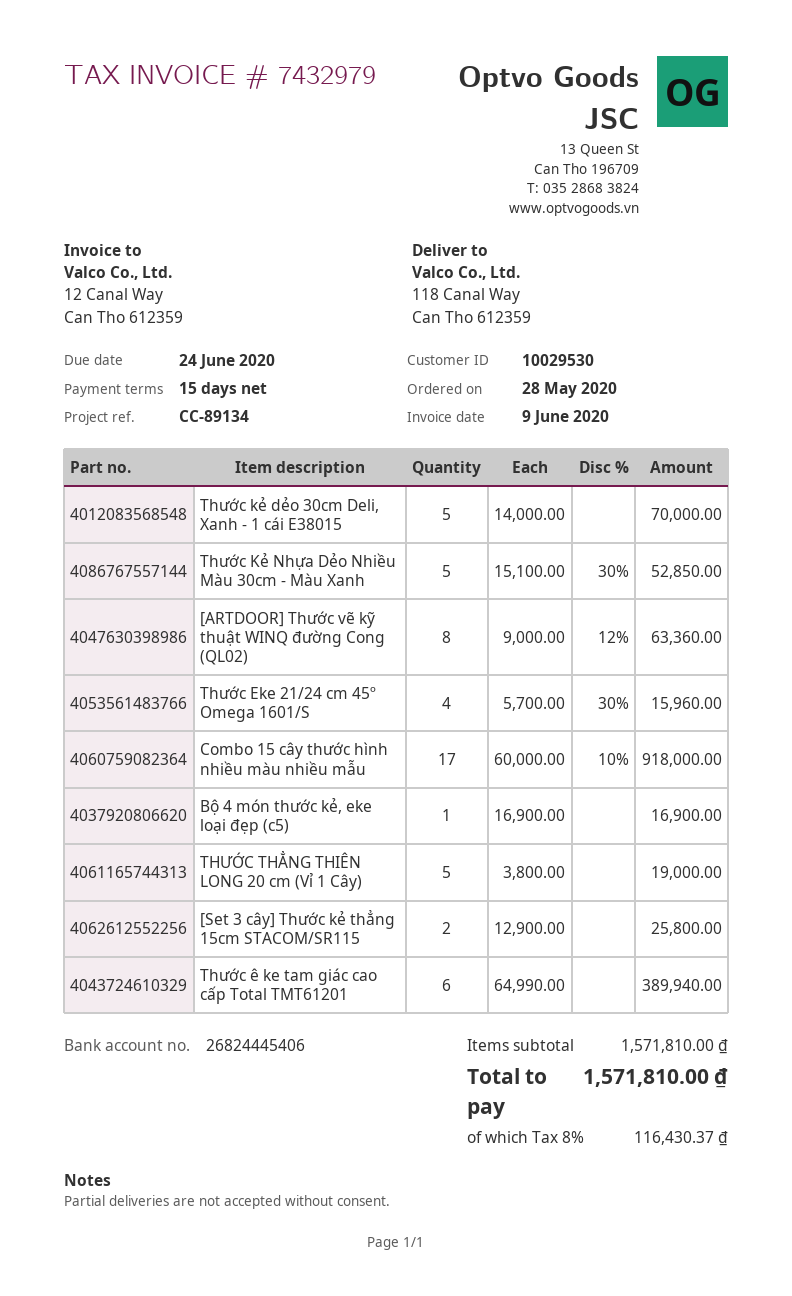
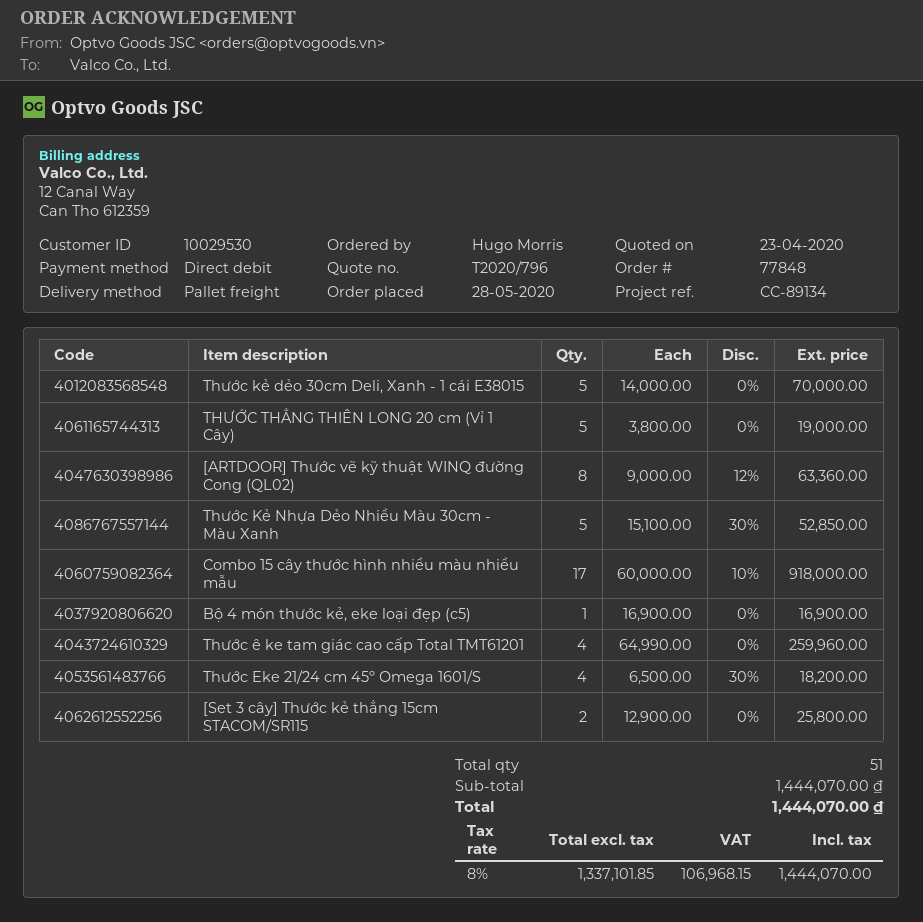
Thước Eke 21/24 cm 45º Omega 1601/S: 4 x 5700.00 - 30% = 15960.00 -> 4 x 6500.00 - 30% = 18200.00
Thước ê ke tam giác cao cấp Total TMT61201: 6 x 64990.00 = 389940.00 -> 4 x 64990.00 = 259960.00
subtotal: 1571810.00 -> 1444070.00
tax: 8% = 116430.37 -> 8% = 106968.15
total: 1571810.00 -> 1444070.00

